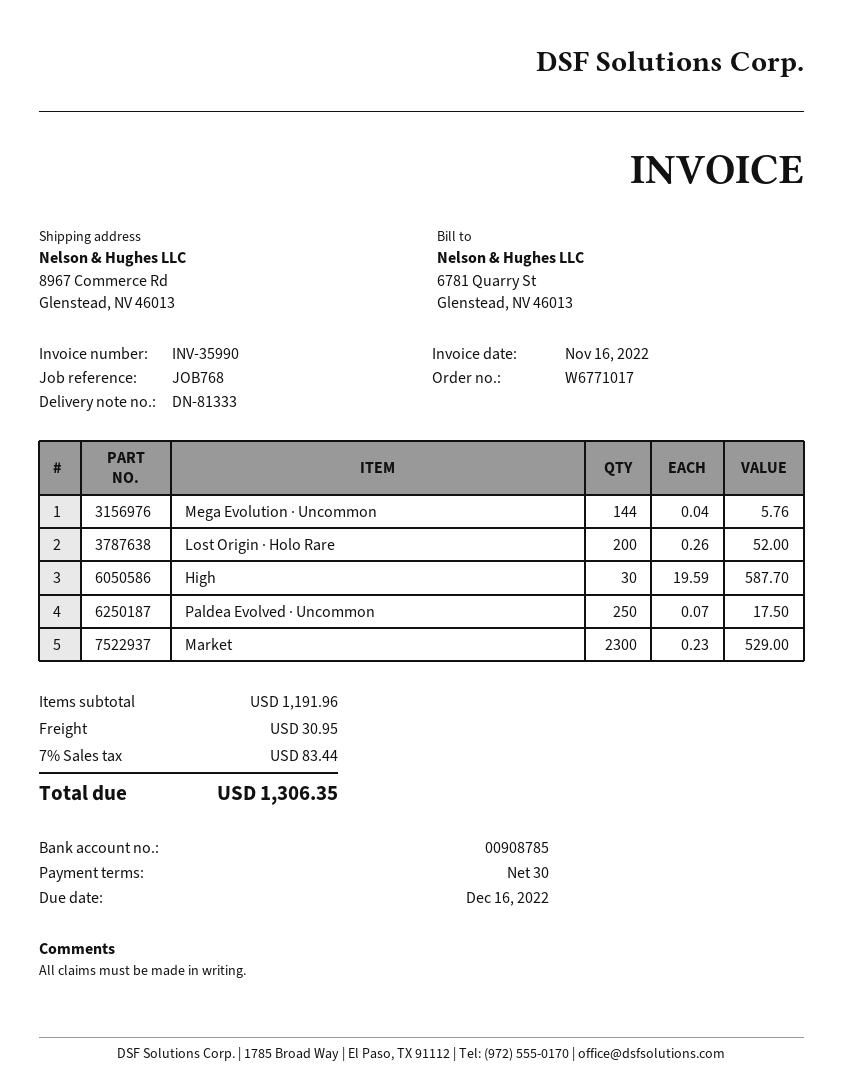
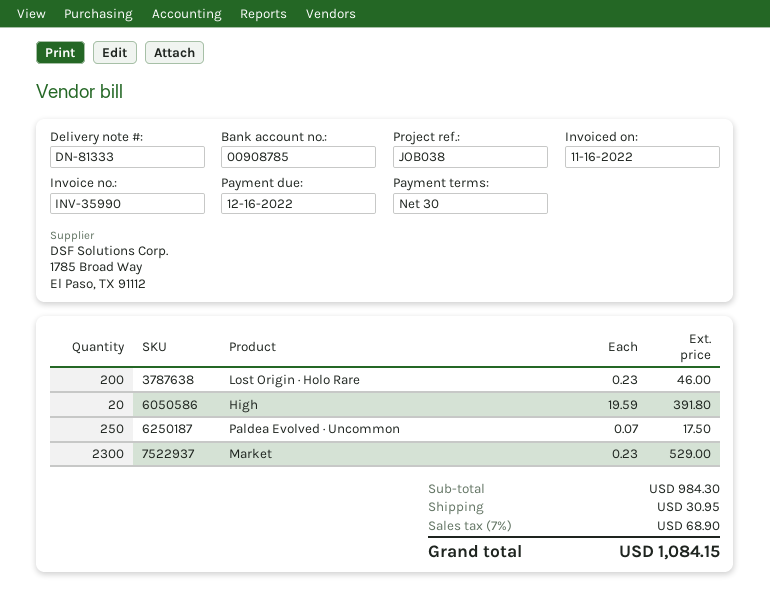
reference: JOB768 -> JOB038
Mega Evolution · Uncommon: 144 x 0.04 = 5.76 -> none
Lost Origin · Holo Rare: 200 x 0.26 = 52.00 -> 200 x 0.23 = 46.00
High: 30 x 19.59 = 587.70 -> 20 x 19.59 = 391.80
subtotal: 1191.96 -> 984.30
tax: 7% = 83.44 -> 7% = 68.90
total: 1306.35 -> 1084.15

